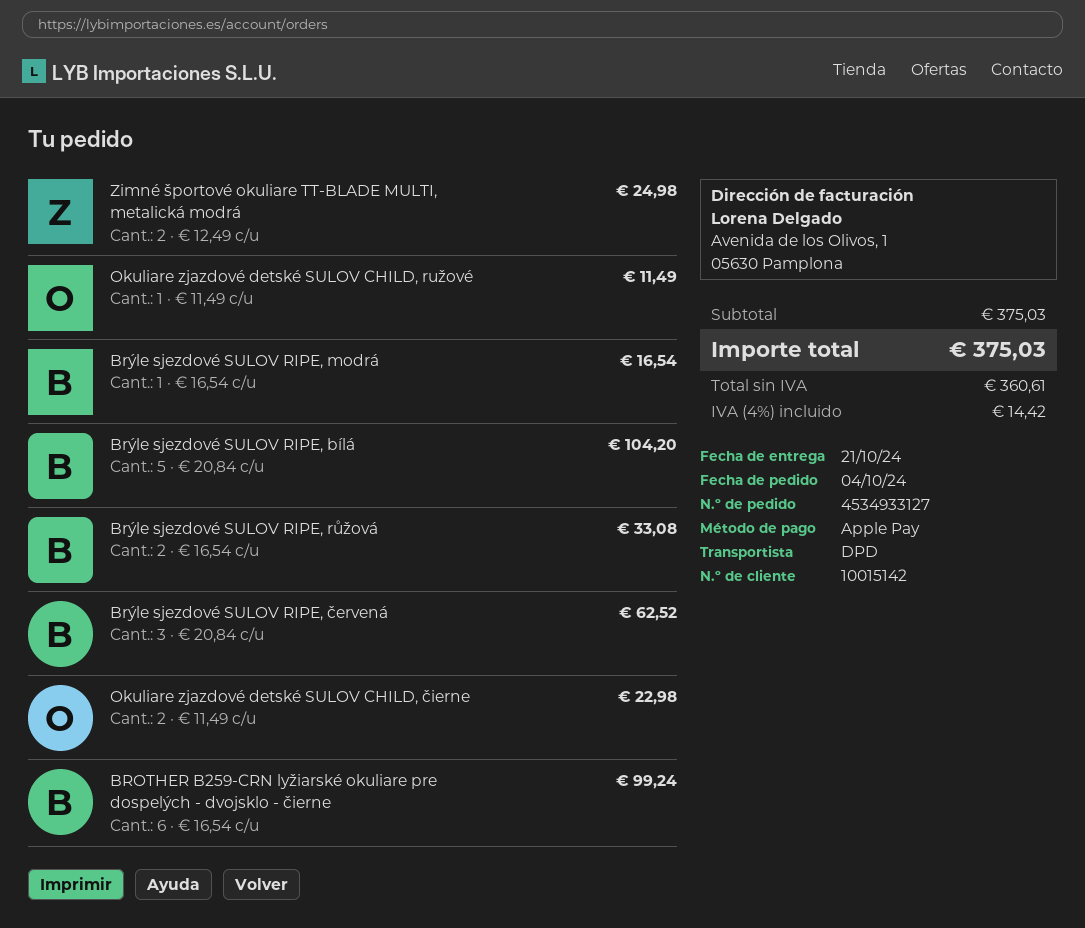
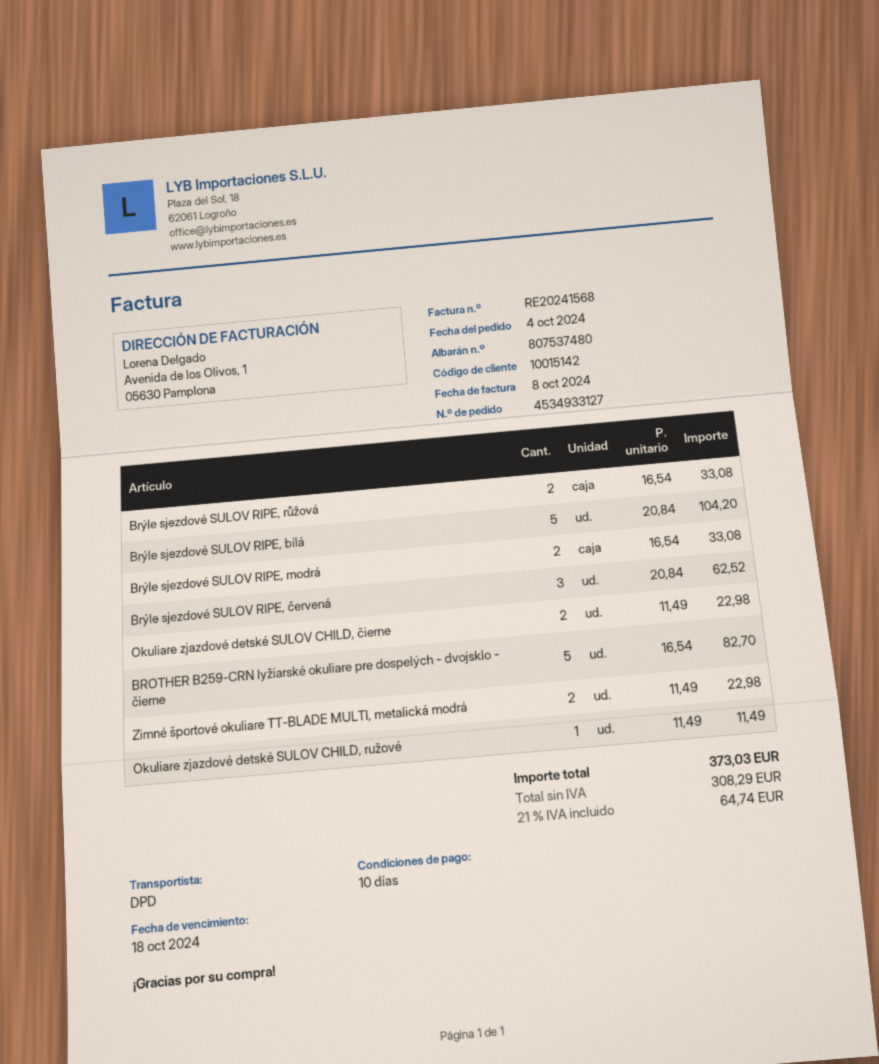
Zimné športové okuliare TT-BLADE MULTI, metalická modrá: 2 x 12.49 = 24.98 -> 2 x 11.49 = 22.98
Brýle sjezdové SULOV RIPE, modrá: 1 x 16.54 = 16.54 -> 2 x 16.54 = 33.08
BROTHER B259-CRN lyžiarské okuliare pre dospelých - dvojsklo - čierne: 6 x 16.54 = 99.24 -> 5 x 16.54 = 82.70
net: 360.61 -> 308.29
tax: 4% = 14.42 -> 21% = 64.74
total: 375.03 -> 373.03

